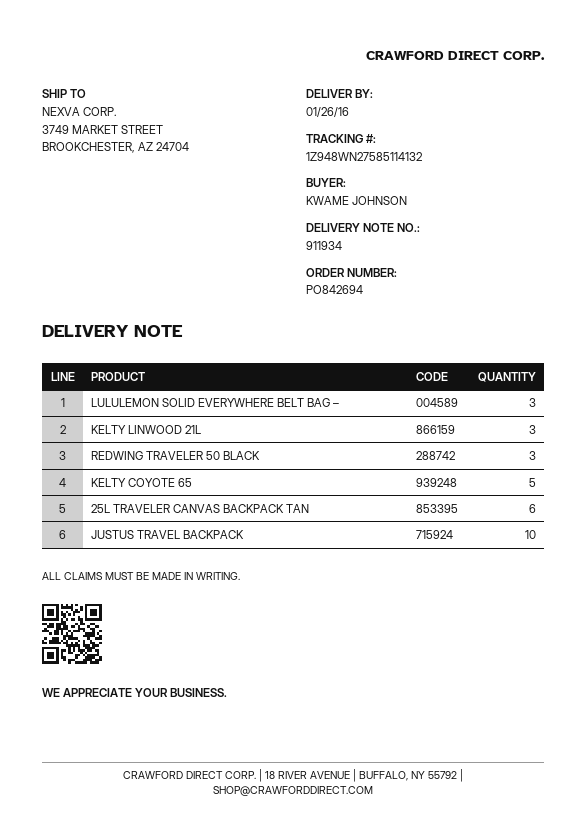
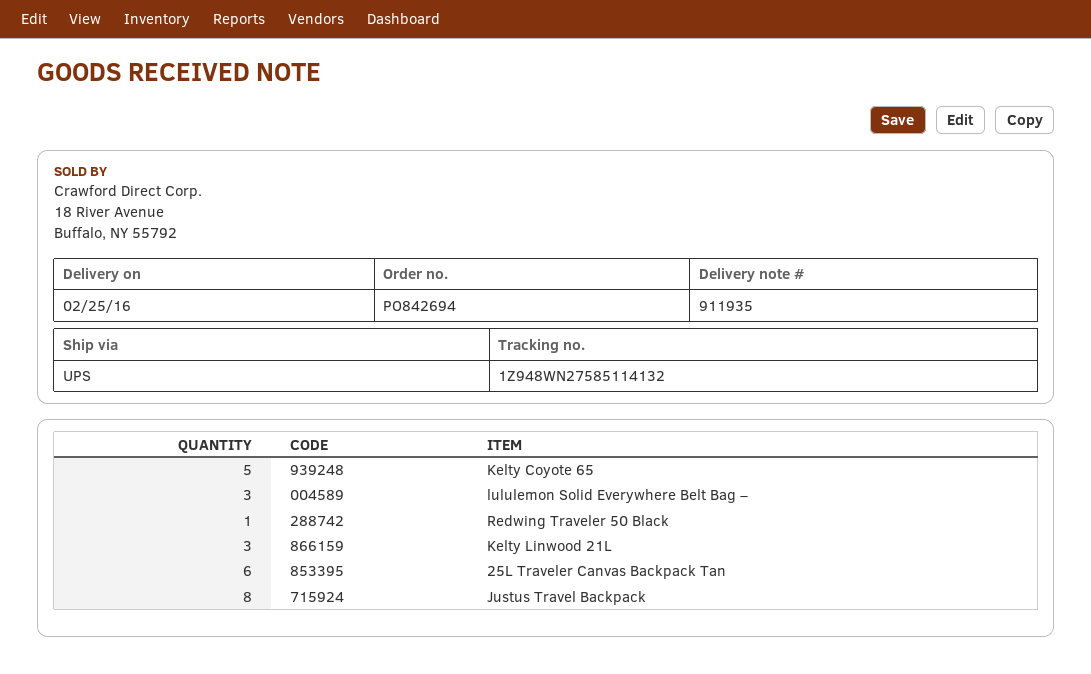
delivery note number: 911934 -> 911935
delivery date: 2016-01-26 -> 2016-02-25
REDWING TRAVELER 50 BLACK: 3 -> 1
JUSTUS TRAVEL BACKPACK: 10 -> 8

